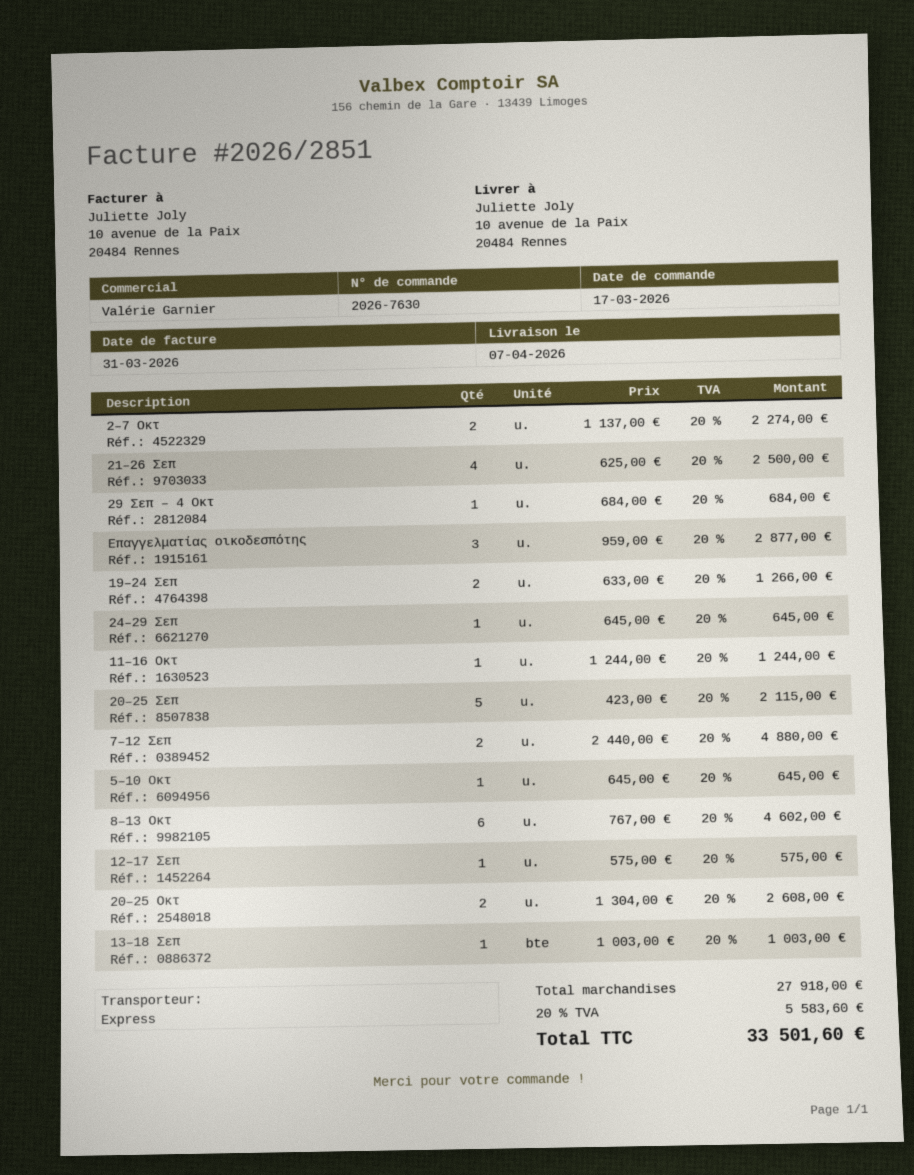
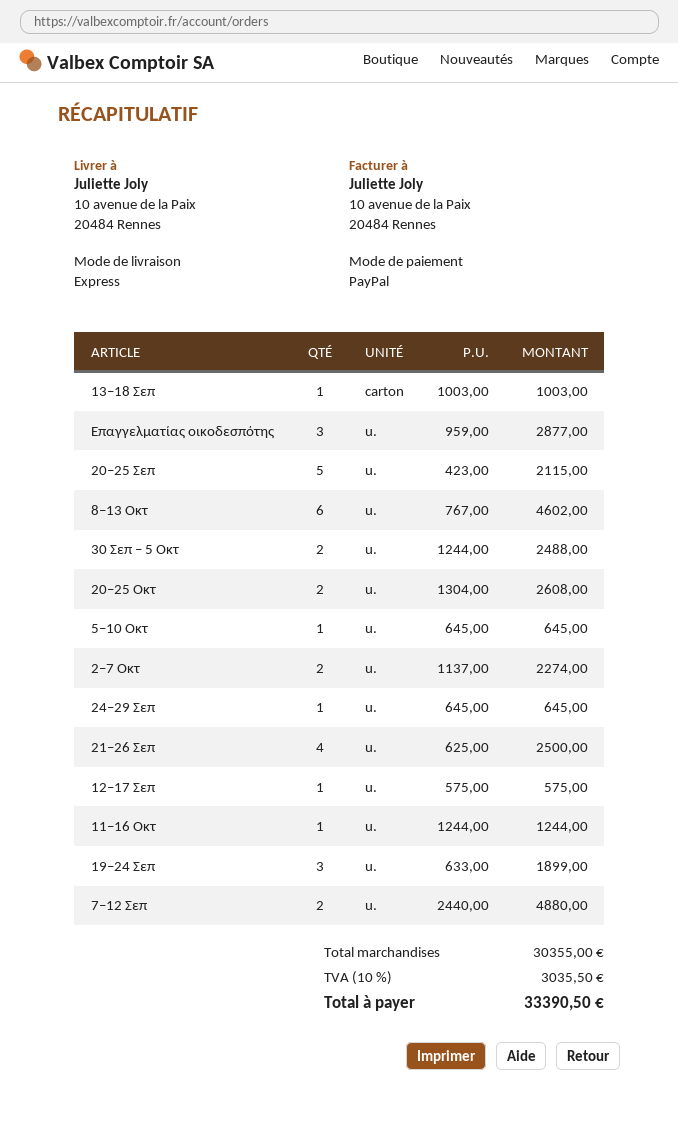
29 Σεπ – 4 Οκτ: 1 x 684.00 = 684.00 -> none
19–24 Σεπ: 2 x 633.00 = 1266.00 -> 3 x 633.00 = 1899.00
30 Σεπ – 5 Οκτ: none -> 2 x 1244.00 = 2488.00
subtotal: 27918.00 -> 30355.00
tax: 20% = 5583.60 -> 10% = 3035.50
total: 33501.60 -> 33390.50

